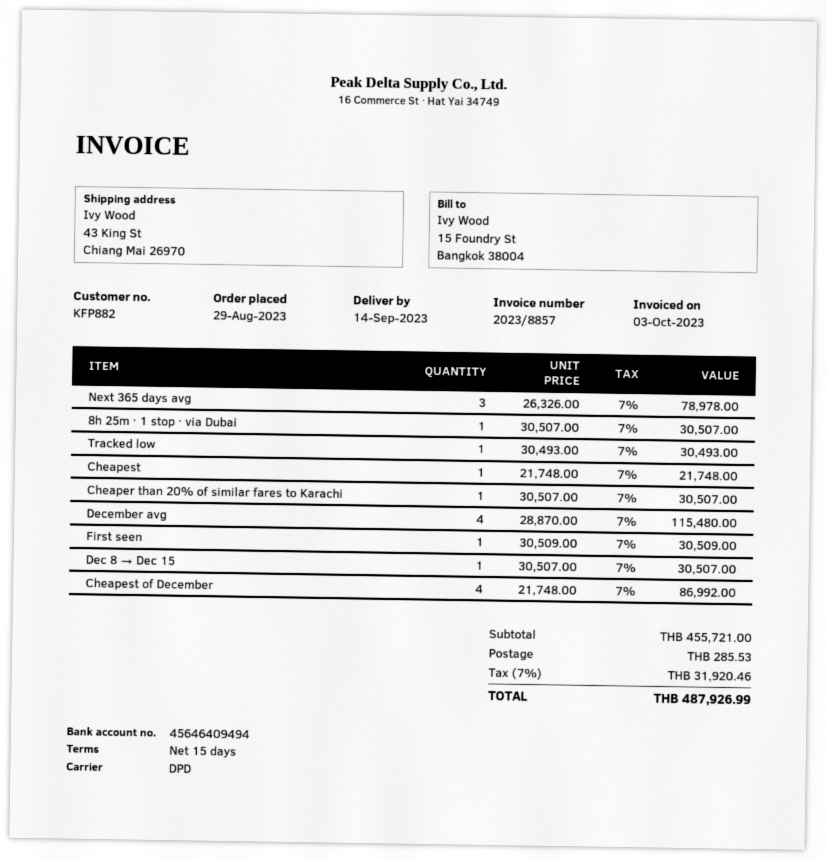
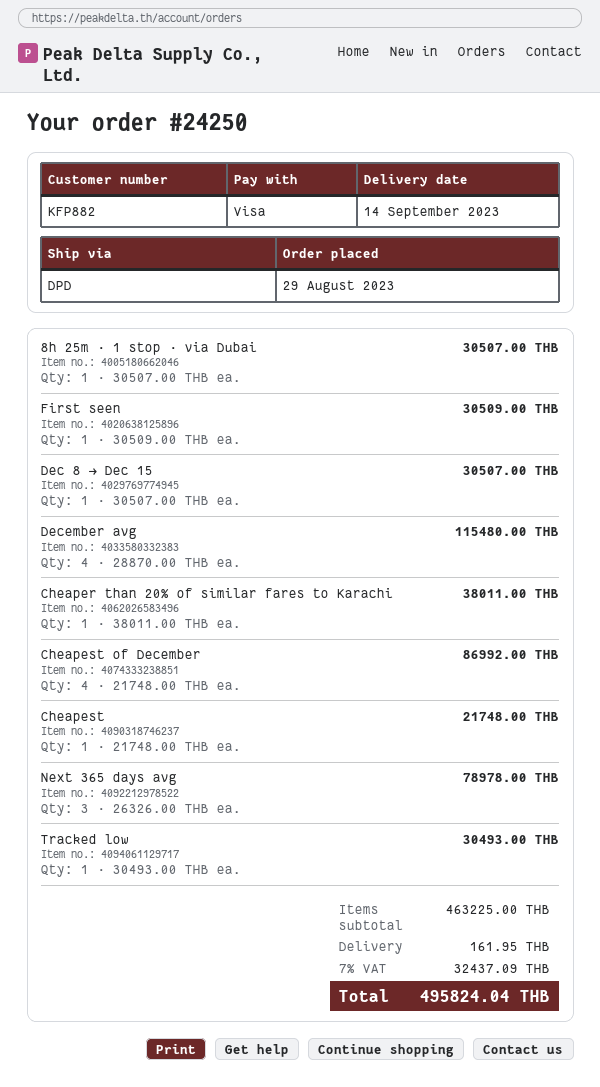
Cheaper than 20% of similar fares to Karachi: 1 x 30507.00 = 30507.00 -> 1 x 38011.00 = 38011.00
subtotal: 455721.00 -> 463225.00
shipping: 285.53 -> 161.95
tax: 7% = 31920.46 -> 7% = 32437.09
total: 487926.99 -> 495824.04

